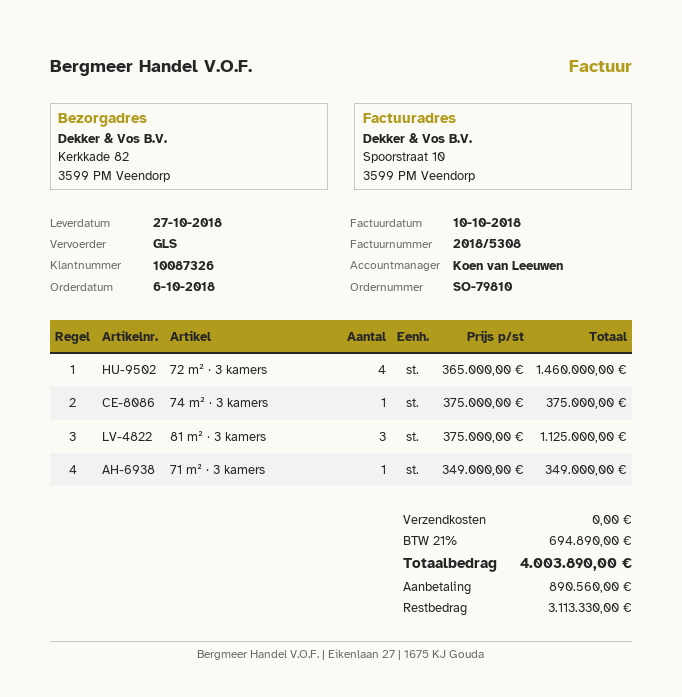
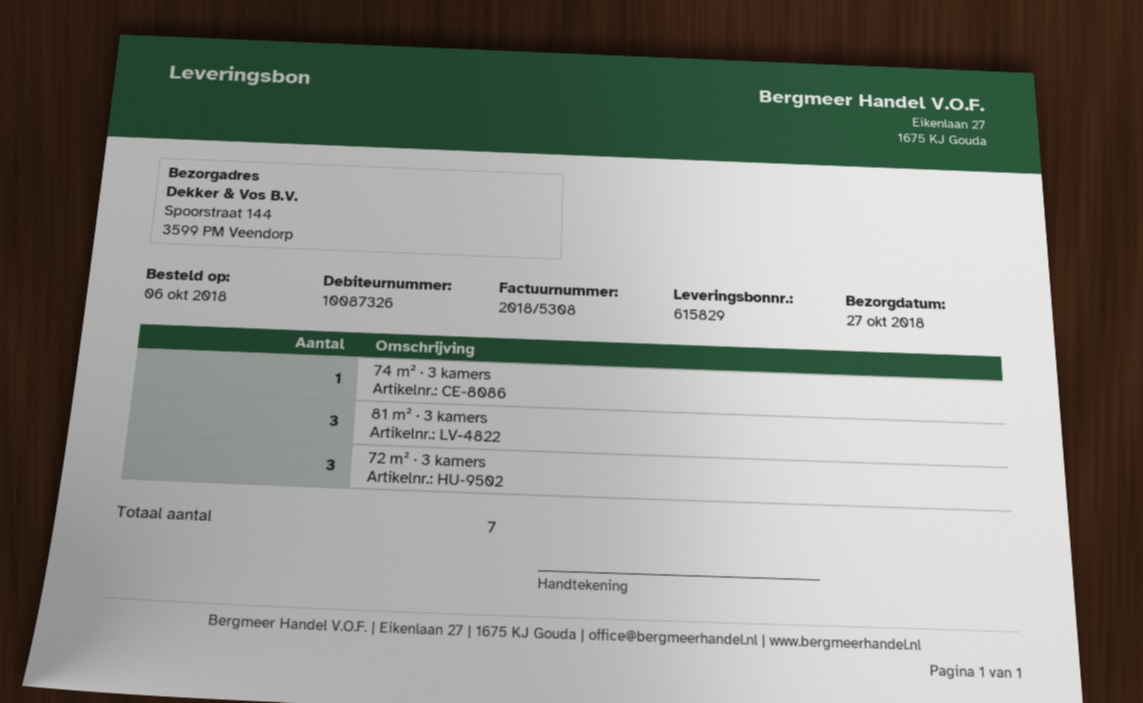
ship to: Kerkkade 82, 3599 PM Veendorp -> Spoorstraat 144, 3599 PM Veendorp
72 m² · 3 kamers: 4 -> 3
71 m² · 3 kamers: 1 -> none

